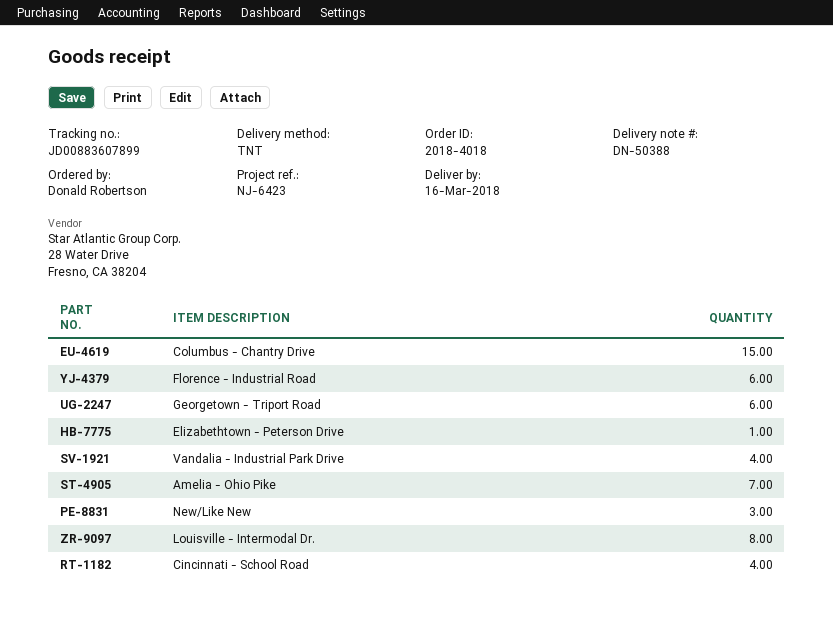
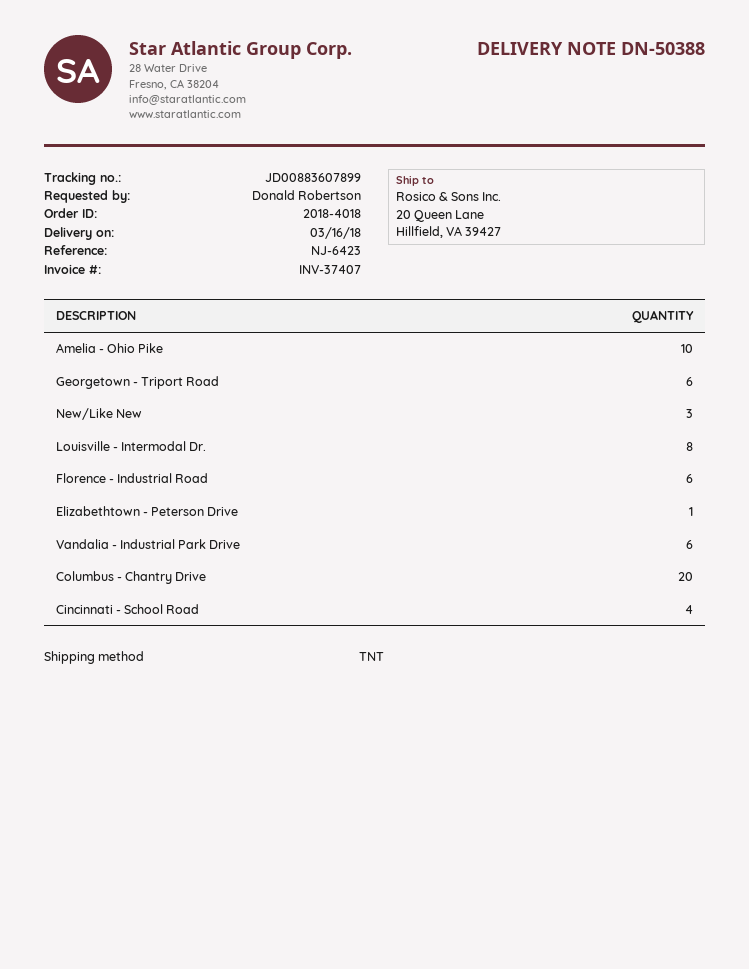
Columbus - Chantry Drive: 15 -> 20
Vandalia - Industrial Park Drive: 4 -> 6
Amelia - Ohio Pike: 7 -> 10

